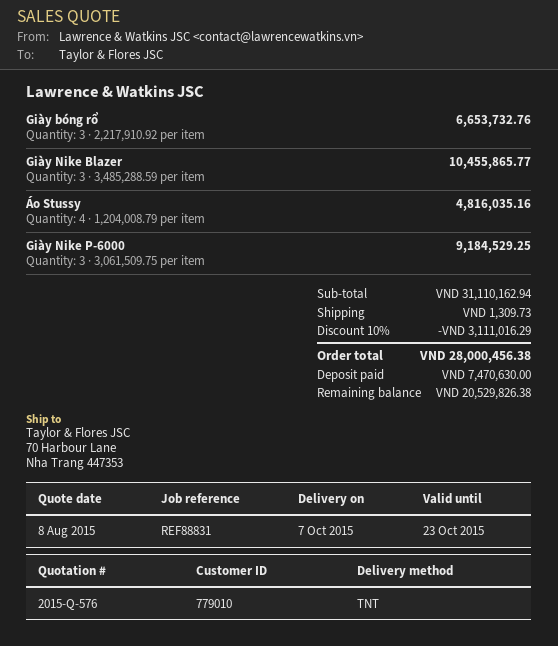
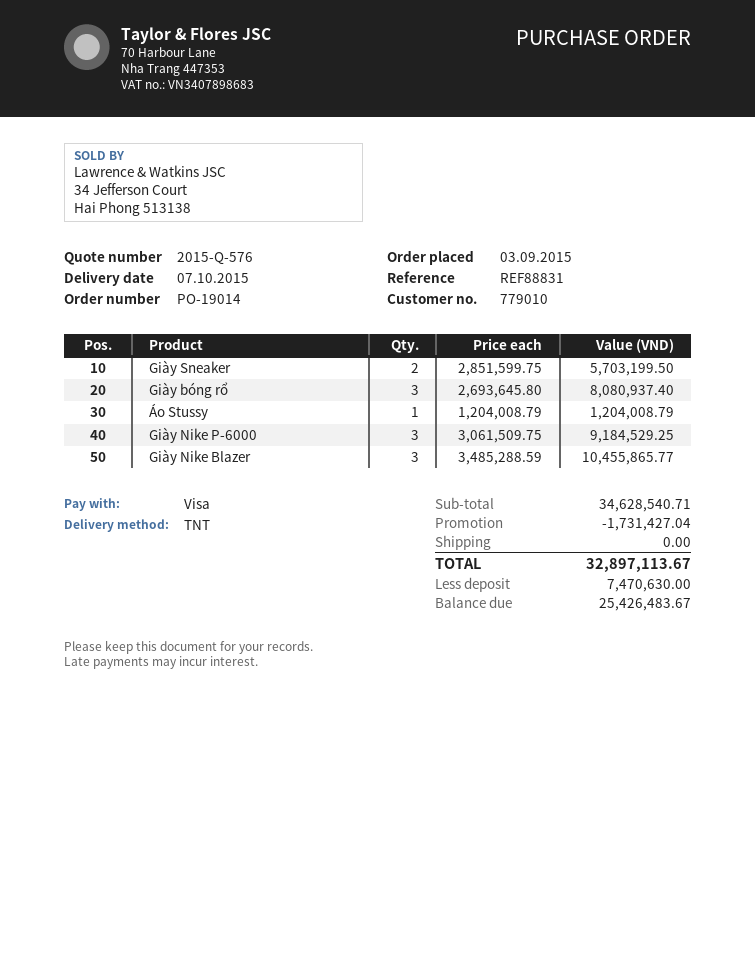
Giày bóng rổ: 3 x 2217910.92 = 6653732.76 -> 3 x 2693645.80 = 8080937.40
Áo Stussy: 4 x 1204008.79 = 4816035.16 -> 1 x 1204008.79 = 1204008.79
Giày Sneaker: none -> 2 x 2851599.75 = 5703199.50
subtotal: 31110162.94 -> 34628540.71
discount: 3111016.29 -> 1731427.04
shipping: 1309.73 -> 0.00
total: 28000456.38 -> 32897113.67
balance: 20529826.38 -> 25426483.67

